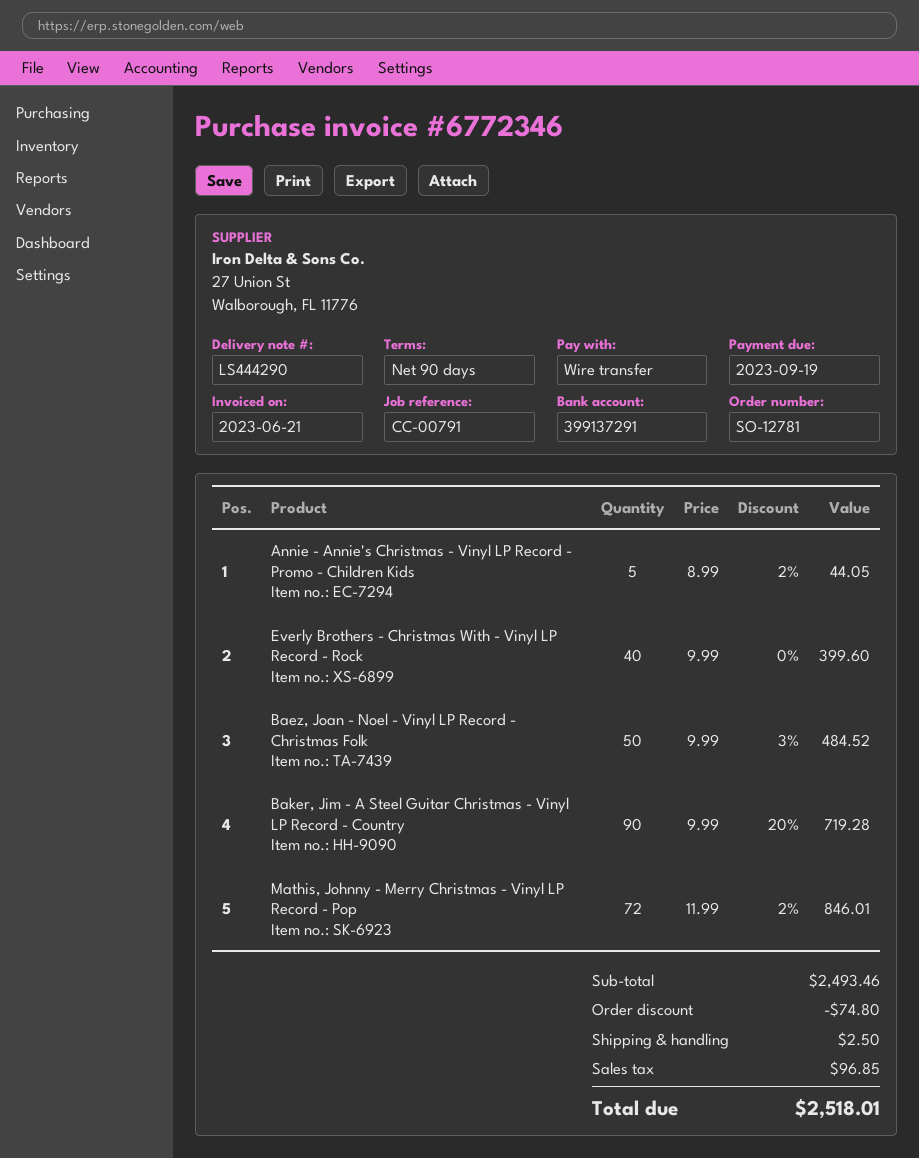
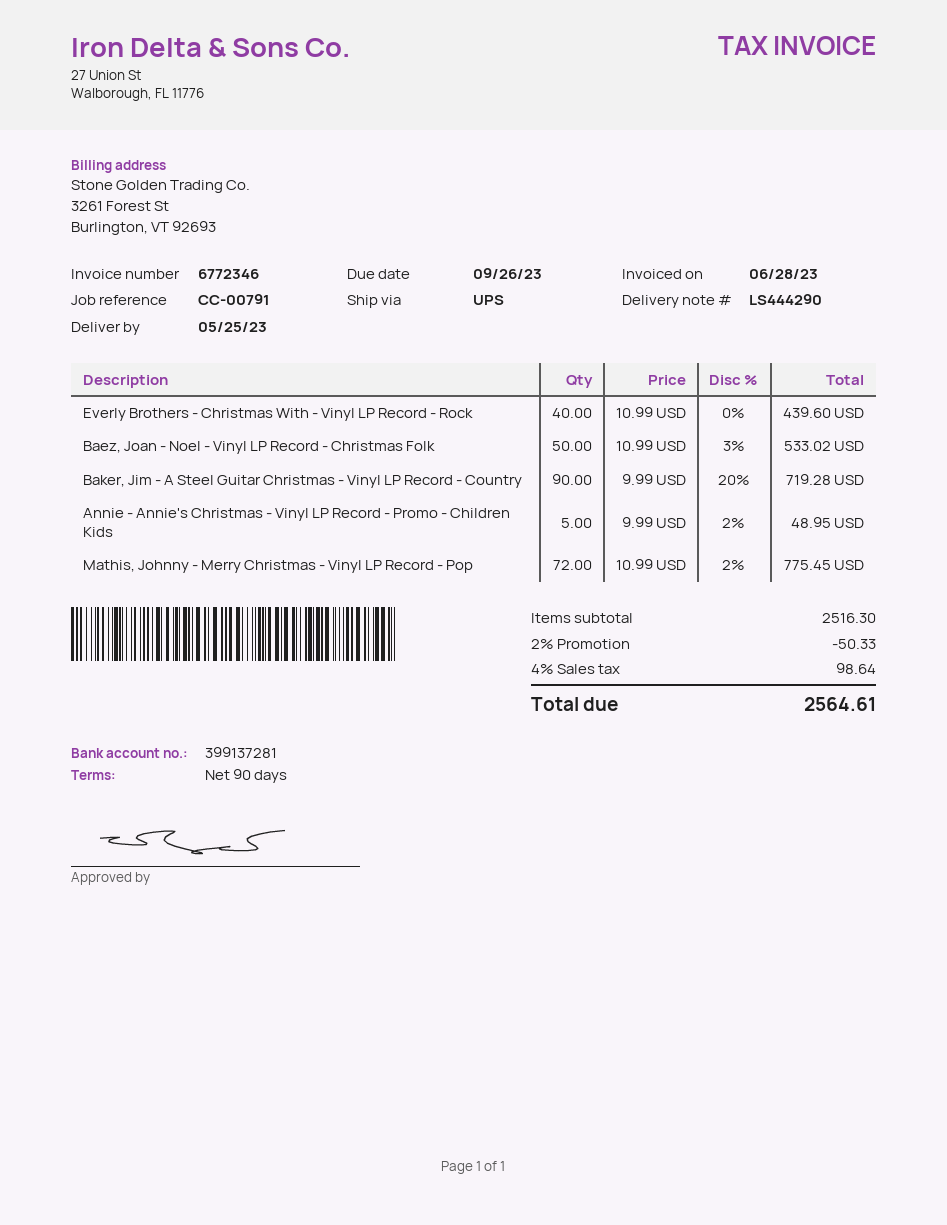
invoice date: 2023-06-21 -> 2023-06-28
due date: 2023-09-19 -> 2023-09-26
bank account: 399137291 -> 399137281
Annie - Annie's Christmas - Vinyl LP Record - Promo - Children Kids: 5 x 8.99 - 2% = 44.05 -> 5 x 9.99 - 2% = 48.95
Everly Brothers - Christmas With - Vinyl LP Record - Rock: 40 x 9.99 = 399.60 -> 40 x 10.99 = 439.60
Baez, Joan - Noel - Vinyl LP Record - Christmas Folk: 50 x 9.99 - 3% = 484.52 -> 50 x 10.99 - 3% = 533.02
Mathis, Johnny - Merry Christmas - Vinyl LP Record - Pop: 72 x 11.99 - 2% = 846.01 -> 72 x 10.99 - 2% = 775.45
subtotal: 2493.46 -> 2516.30
discount: 74.80 -> 50.33
shipping: 2.50 -> none
tax: 96.85 -> 98.64
total: 2518.01 -> 2564.61

